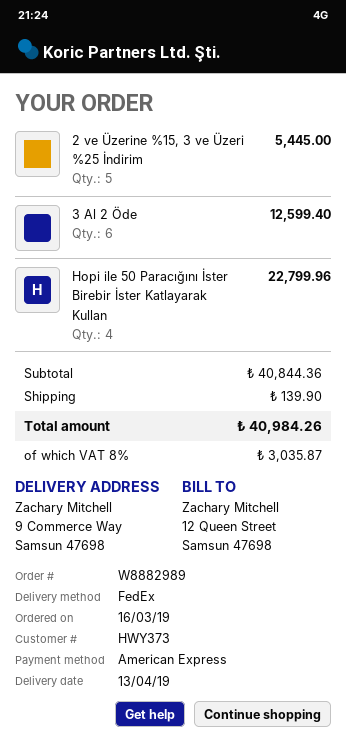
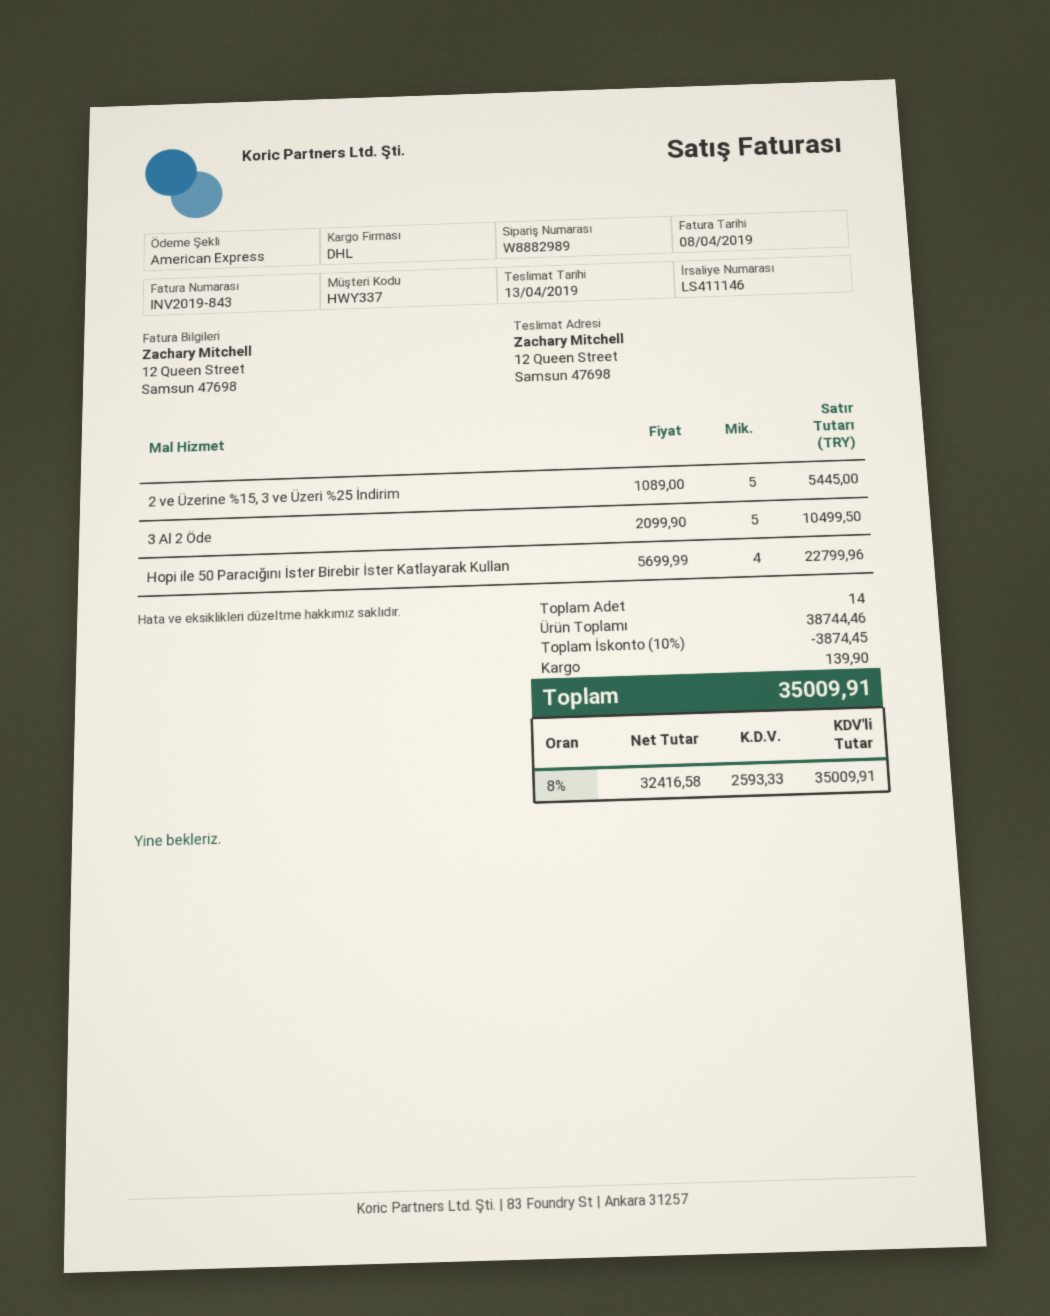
customer number: HWY373 -> HWY337
shipping method: FedEx -> DHL
ship to: 9 Commerce Way, Samsun 47698 -> 12 Queen Street, Samsun 47698
3 Al 2 Öde: 6 for 12599.40 -> 5 for 10499.50
subtotal: 40844.36 -> 38744.46
discount: none -> 10% = 3874.45
tax: 8% = 3035.87 -> 8% = 2593.33
total: 40984.26 -> 35009.91

